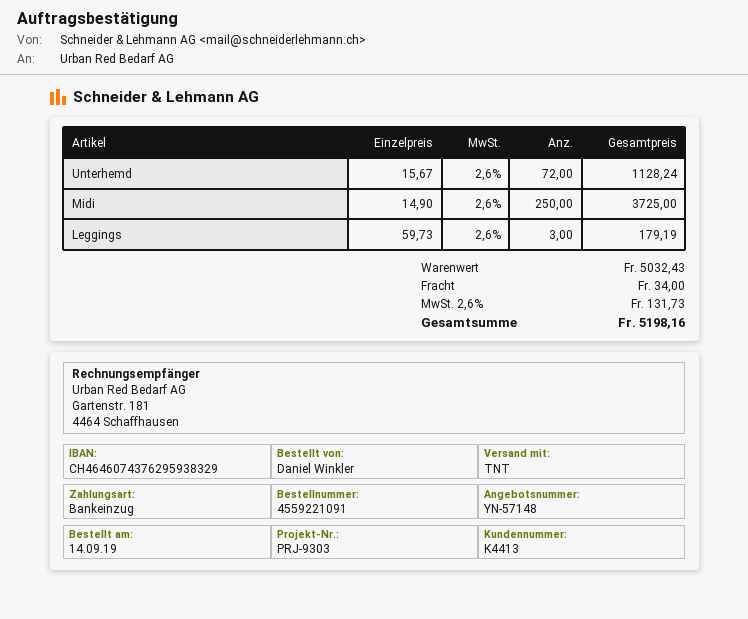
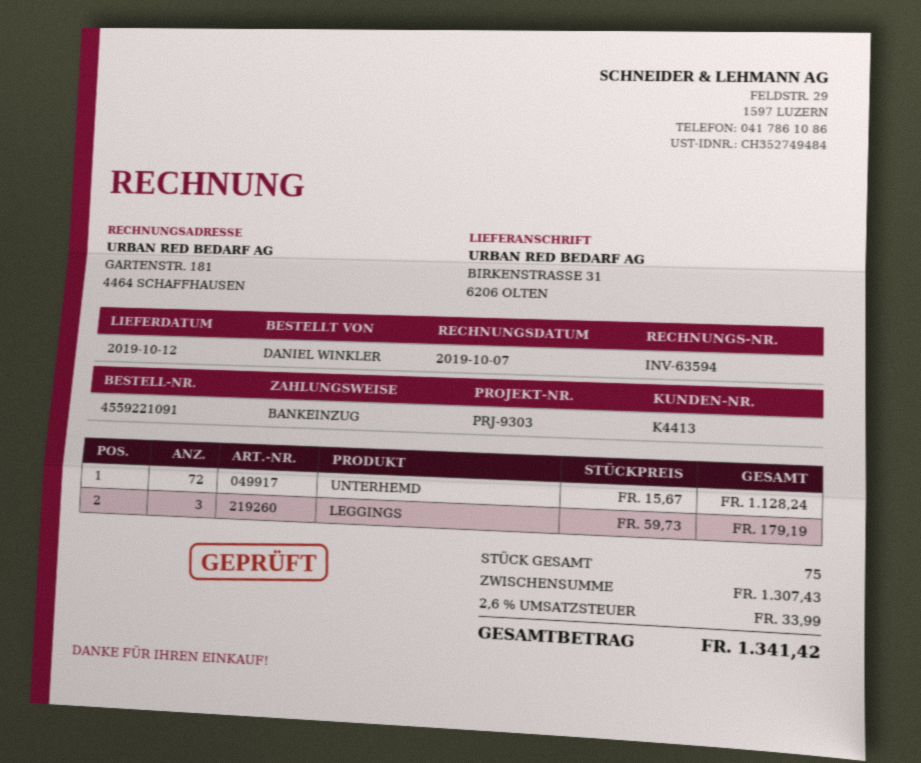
Midi: 250 x 14.90 = 3725.00 -> none
subtotal: 5032.43 -> 1307.43
shipping: 34.00 -> none
tax: 2.6% = 131.73 -> 2.6% = 33.99
total: 5198.16 -> 1341.42

